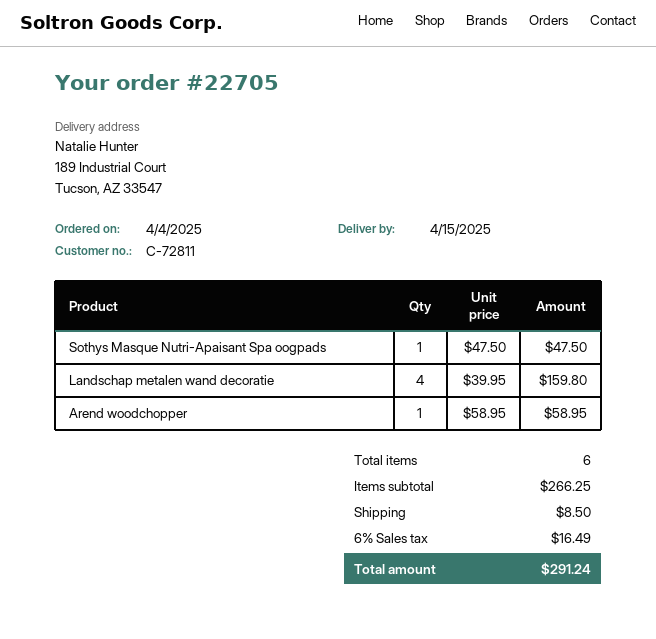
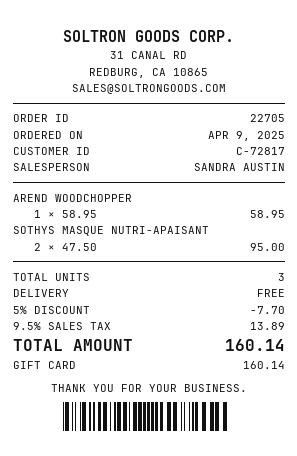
order date: 2025-04-04 -> 2025-04-09
customer number: C-72811 -> C-72817
Sothys Masque Nutri-Apaisant Spa oogpads: 1 x 47.50 = 47.50 -> 2 x 47.50 = 95.00
Landschap metalen wand decoratie: 4 x 39.95 = 159.80 -> none
total quantity: 6 -> 3
discount: none -> 5% = 7.70
shipping: 8.50 -> 0.00
tax: 6% = 16.49 -> 9.5% = 13.89
total: 291.24 -> 160.14

